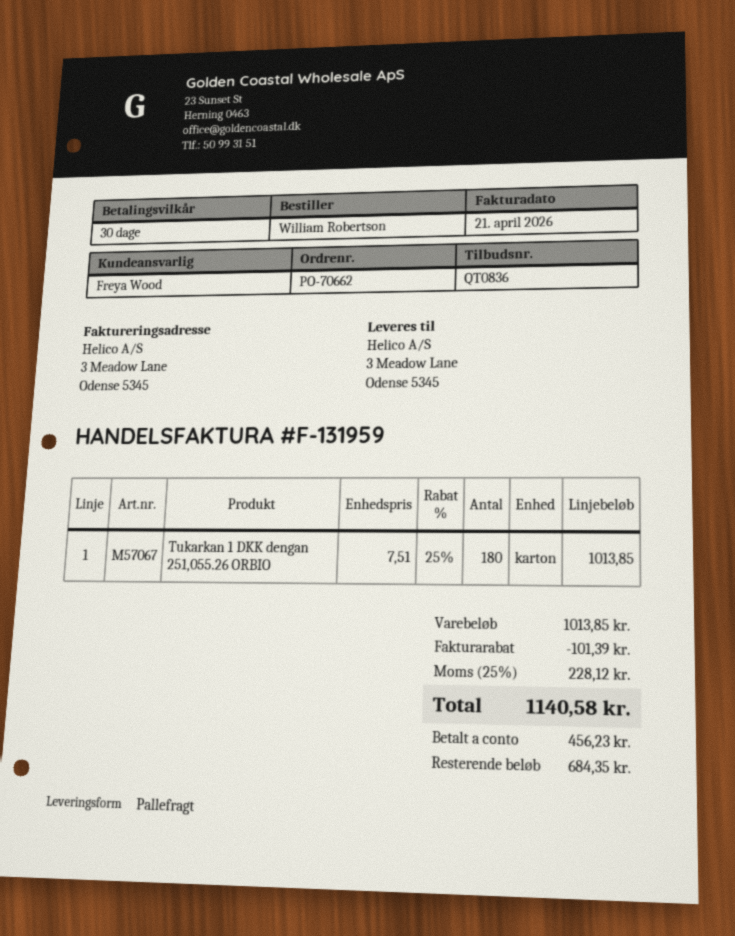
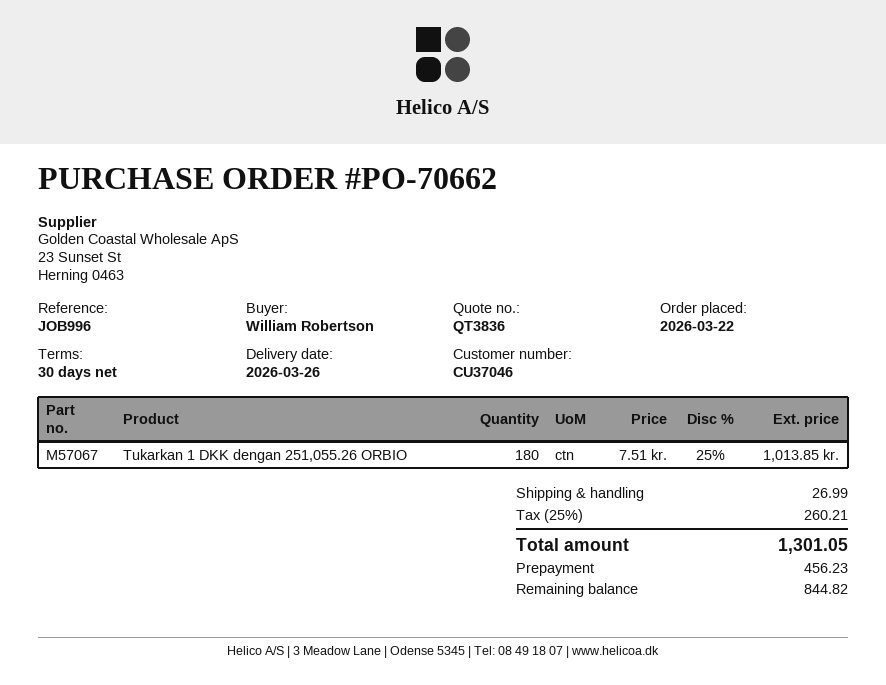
quote number: QT0836 -> QT3836
discount: 101.39 -> none
shipping: none -> 26.99
tax: 25% = 228.12 -> 25% = 260.21
total: 1140.58 -> 1301.05
balance: 684.35 -> 844.82

